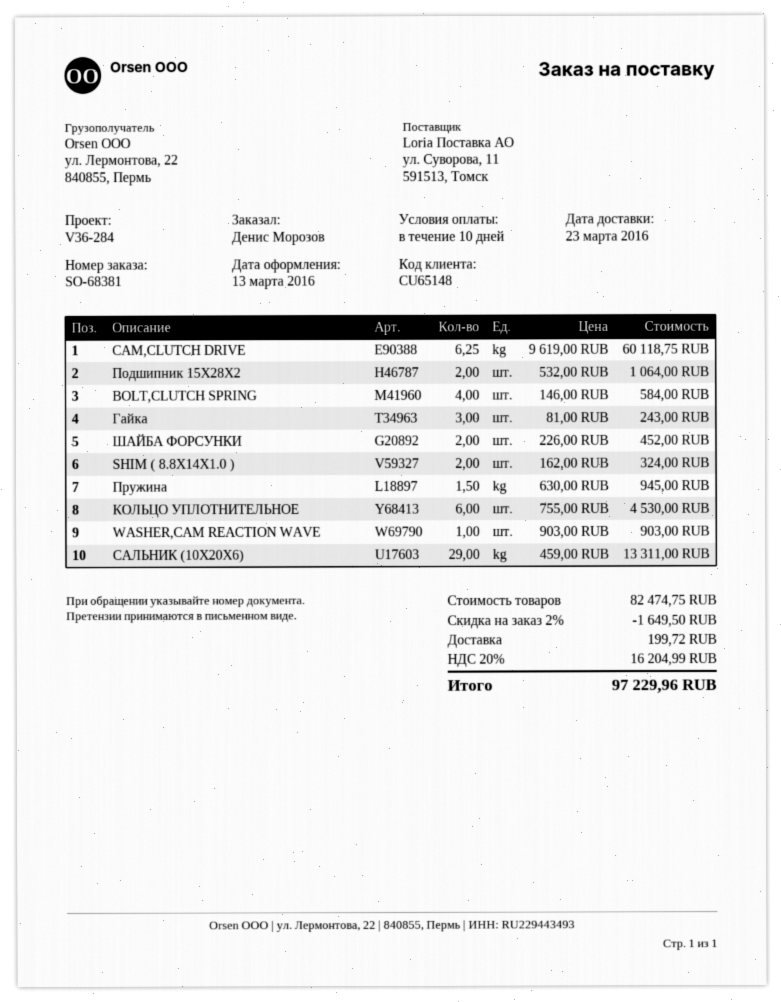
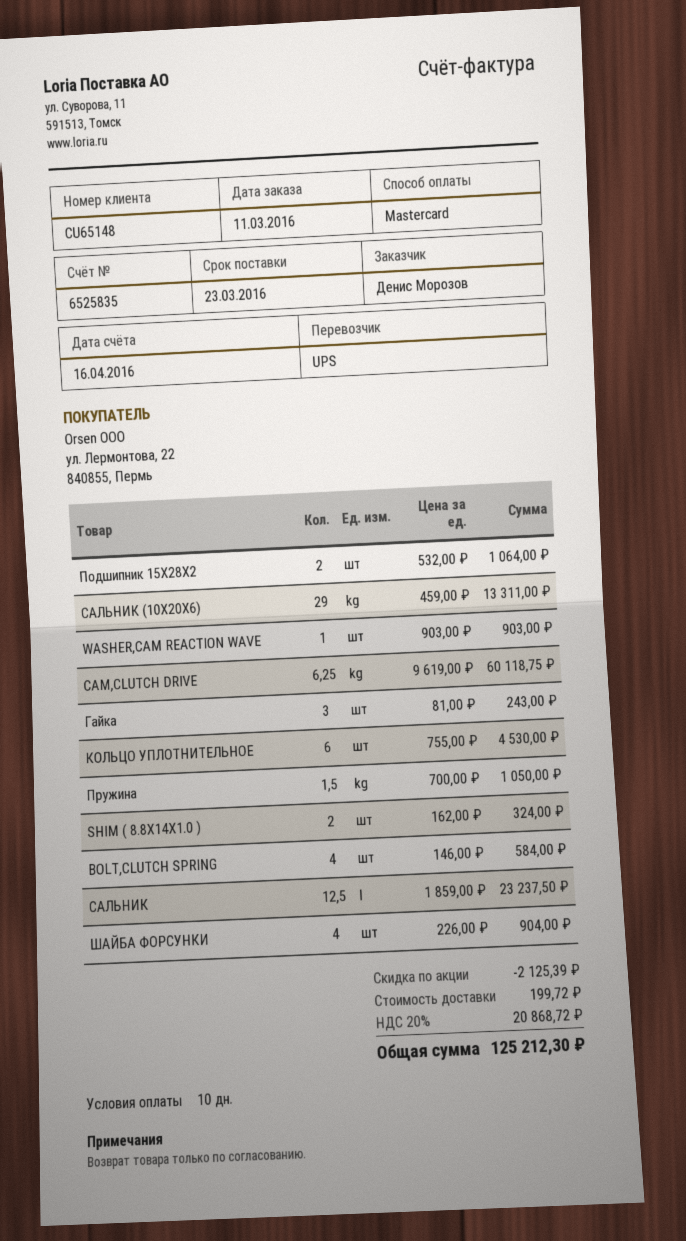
order date: 2016-03-13 -> 2016-03-11
ШАЙБА ФОРСУНКИ: 2 x 226.00 = 452.00 -> 4 x 226.00 = 904.00
Пружина: 1.5 x 630.00 = 945.00 -> 1.5 x 700.00 = 1050.00
САЛЬНИК: none -> 12.5 x 1859.00 = 23237.50
discount: 1649.50 -> 2125.39
tax: 20% = 16204.99 -> 20% = 20868.72
total: 97229.96 -> 125212.30

